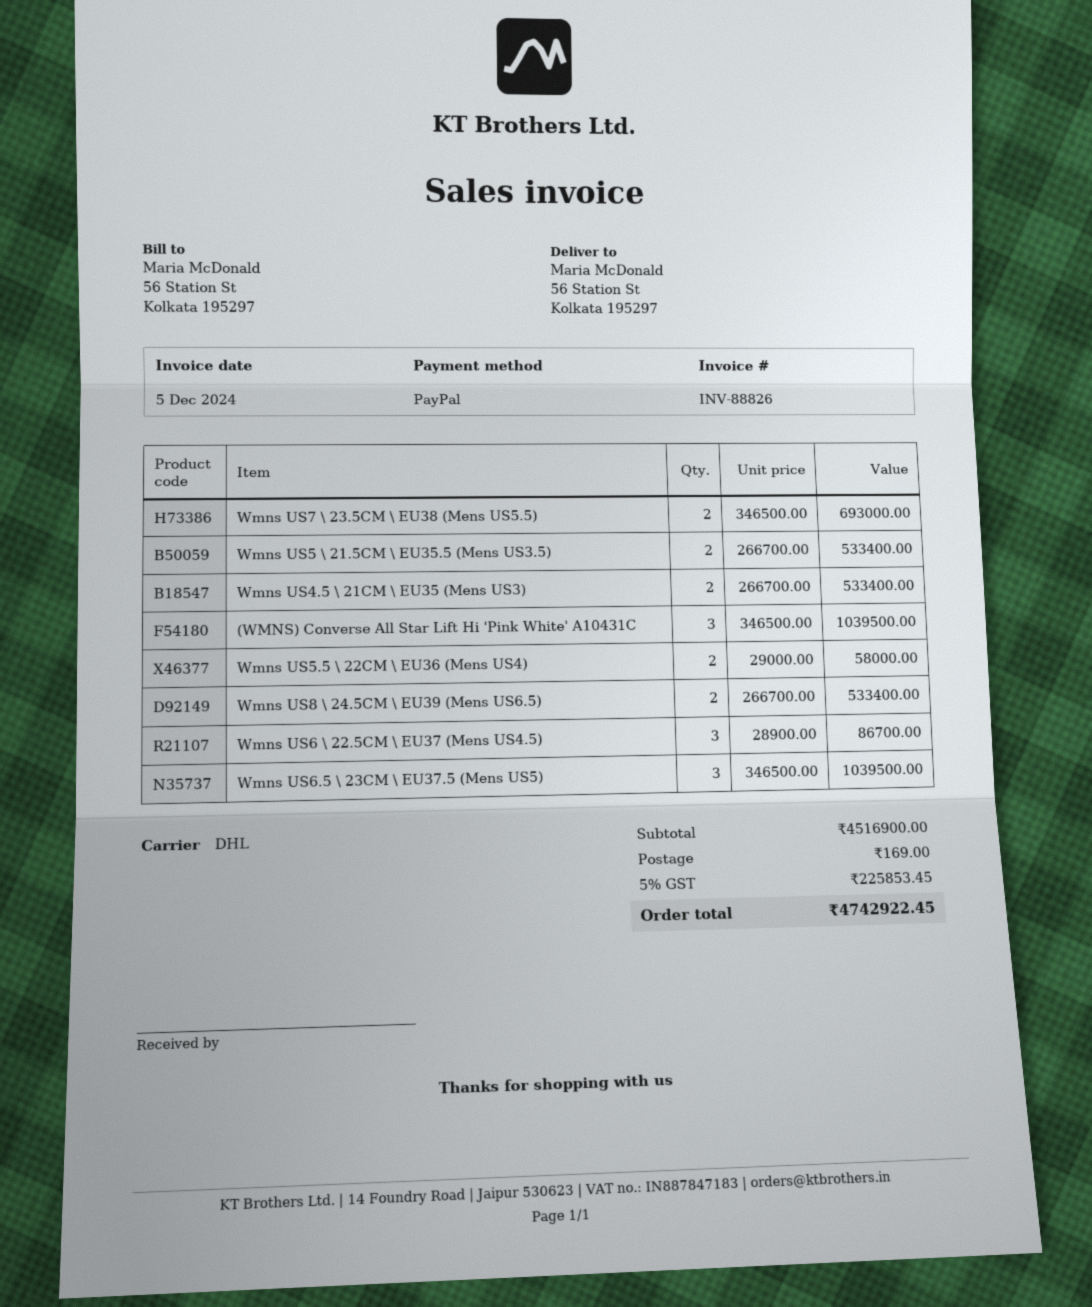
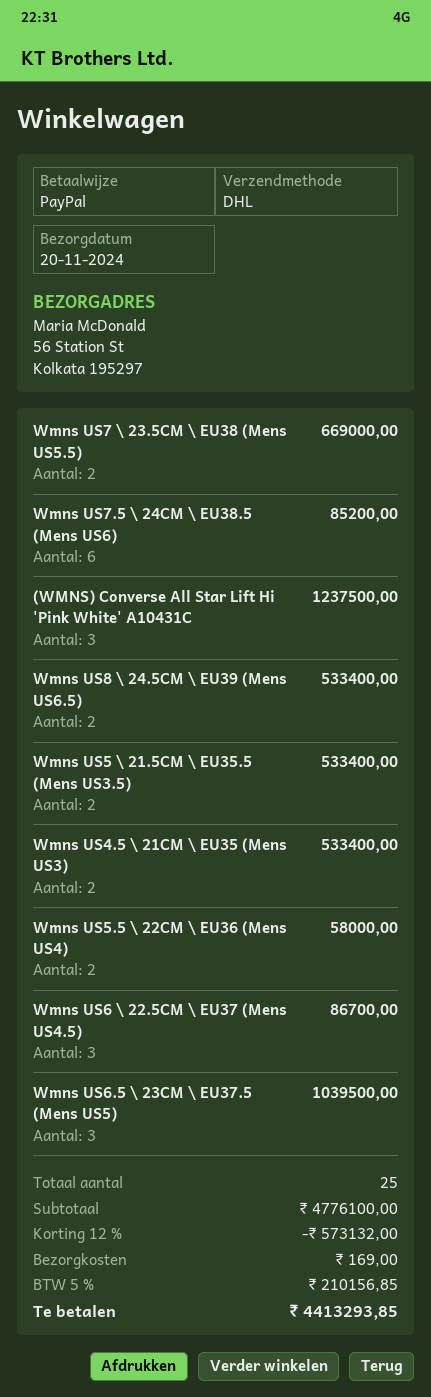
Wmns US7 \ 23.5CM \ EU38 (Mens US5.5): 2 for 693000.00 -> 2 for 669000.00
(WMNS) Converse All Star Lift Hi 'Pink White' A10431C: 3 for 1039500.00 -> 3 for 1237500.00
Wmns US7.5 \ 24CM \ EU38.5 (Mens US6): none -> 6 for 85200.00
subtotal: 4516900.00 -> 4776100.00
discount: none -> 12% = 573132.00
tax: 5% = 225853.45 -> 5% = 210156.85
total: 4742922.45 -> 4413293.85

